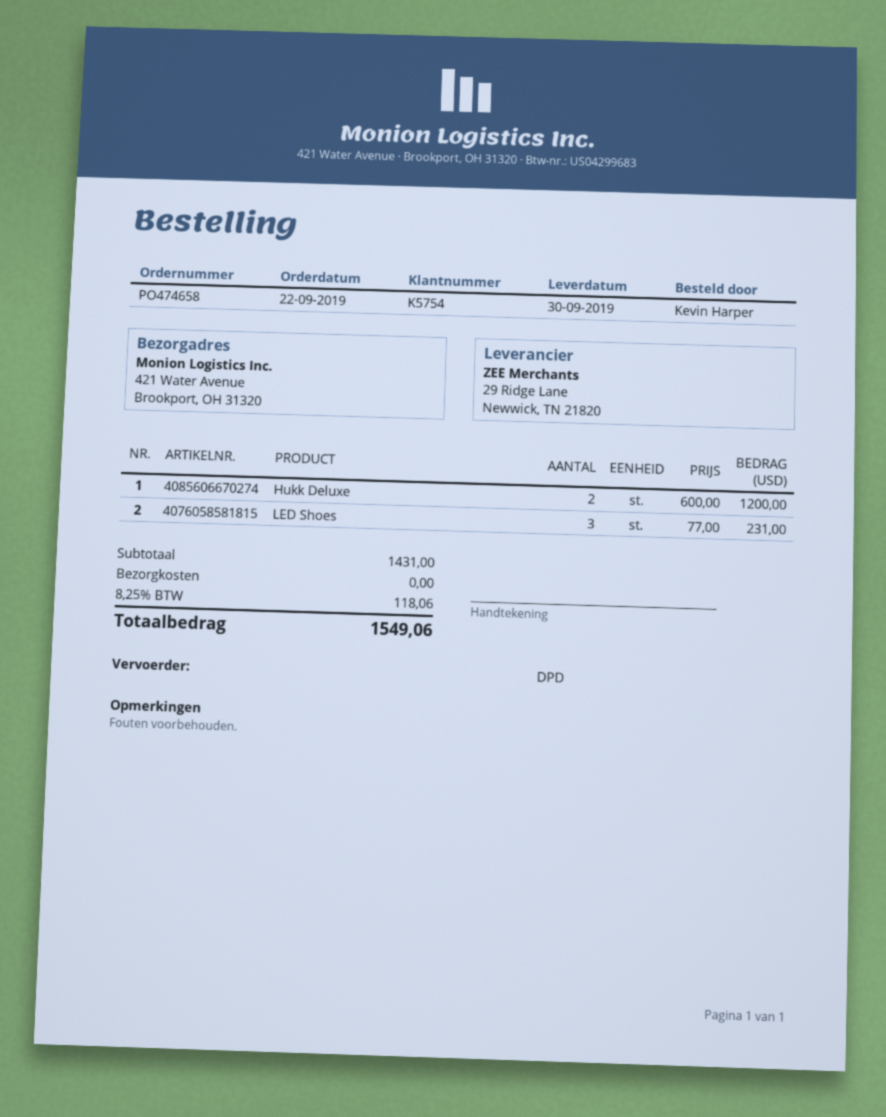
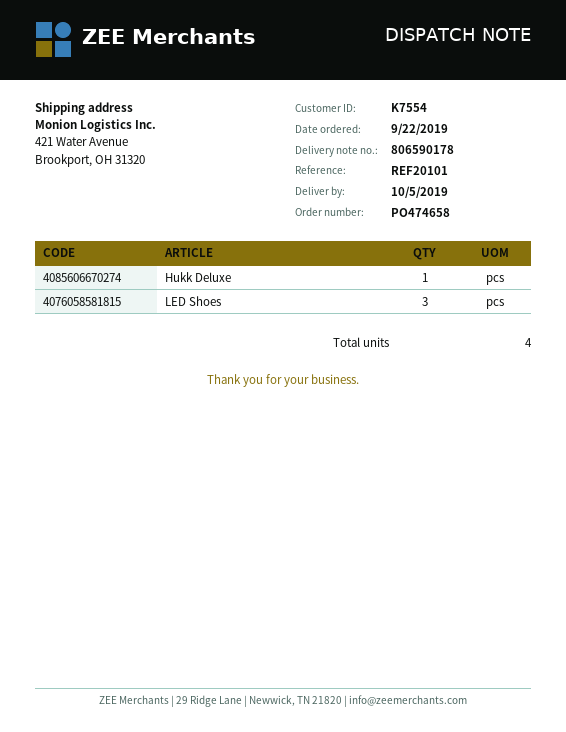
delivery date: 2019-09-30 -> 2019-10-05
customer number: K5754 -> K7554
Hukk Deluxe: 2 -> 1

